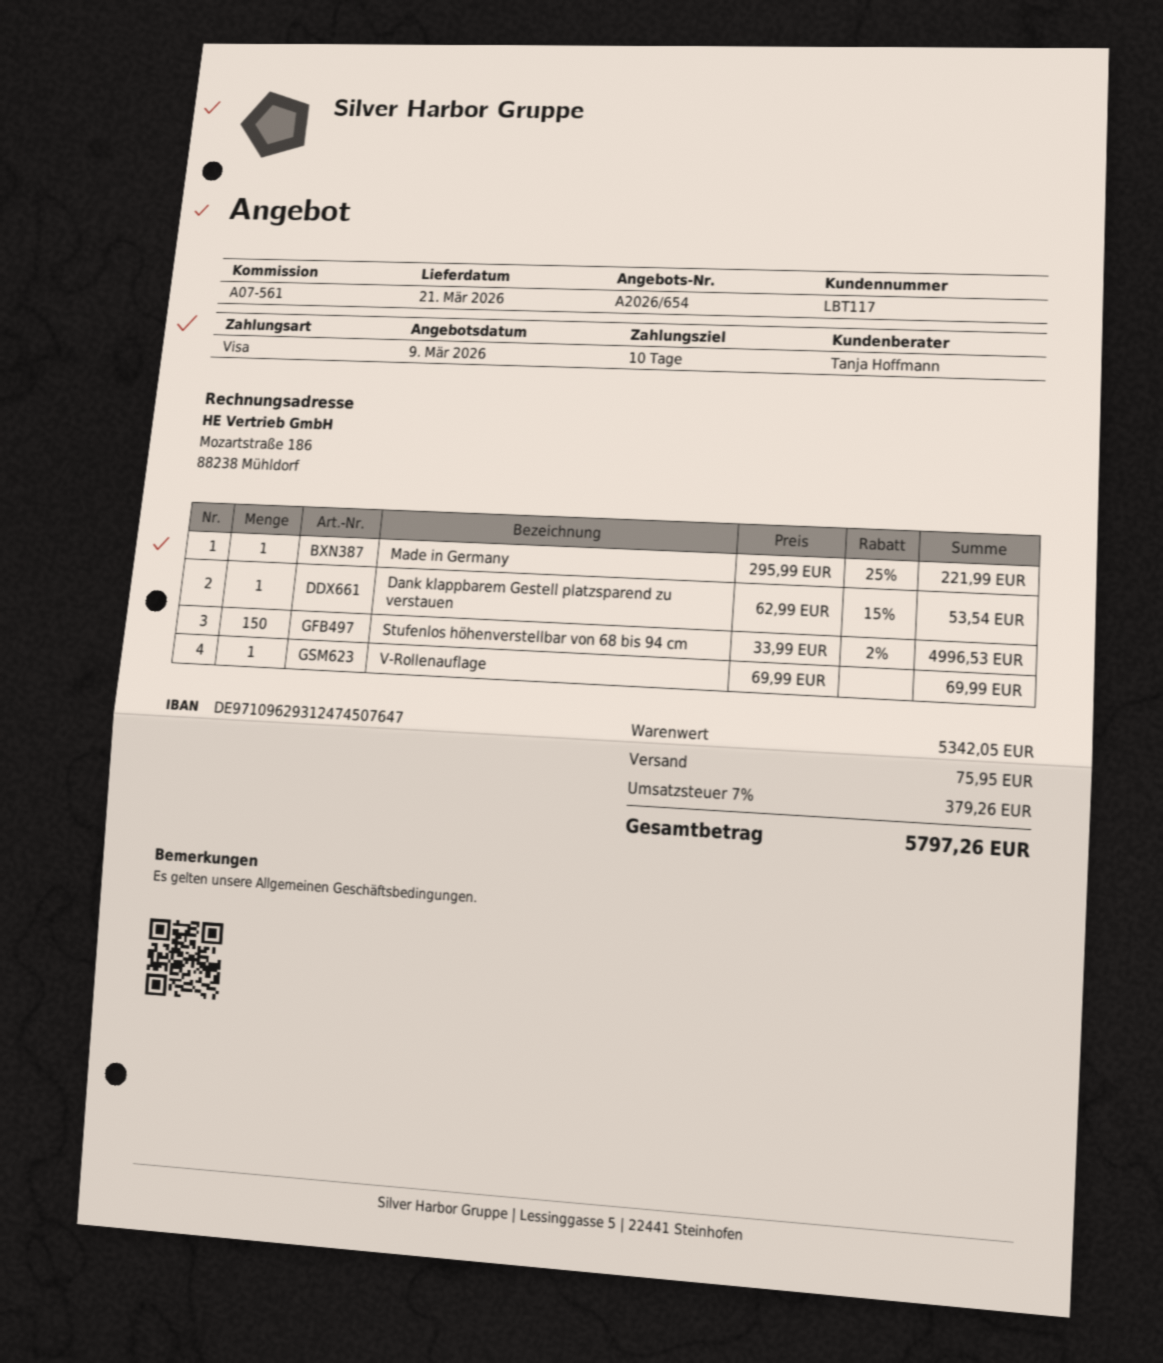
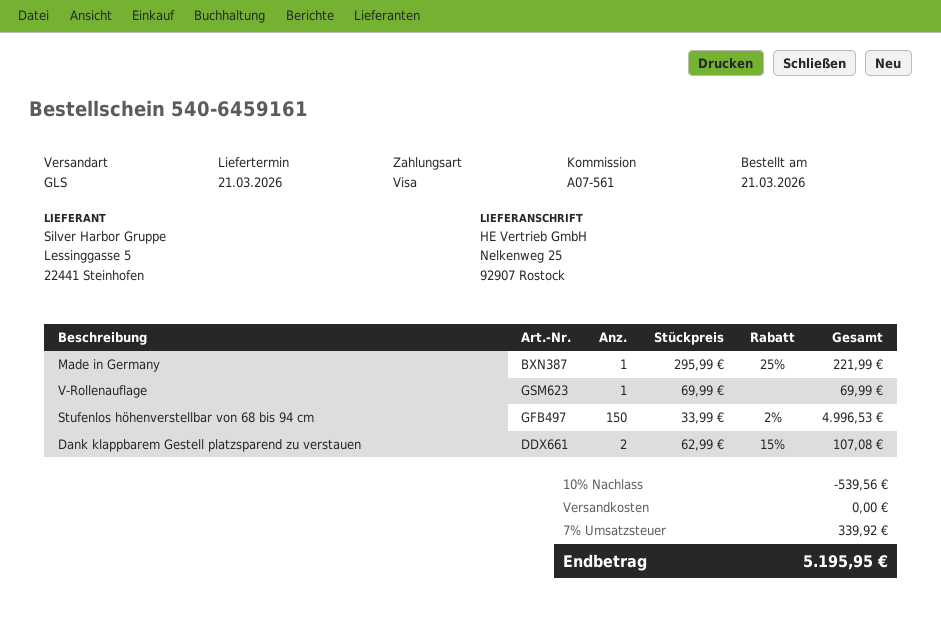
Dank klappbarem Gestell platzsparend zu verstauen: 1 x 62.99 - 15% = 53.54 -> 2 x 62.99 - 15% = 107.08
discount: none -> 10% = 539.56
shipping: 75.95 -> 0.00
tax: 7% = 379.26 -> 7% = 339.92
total: 5797.26 -> 5195.95

